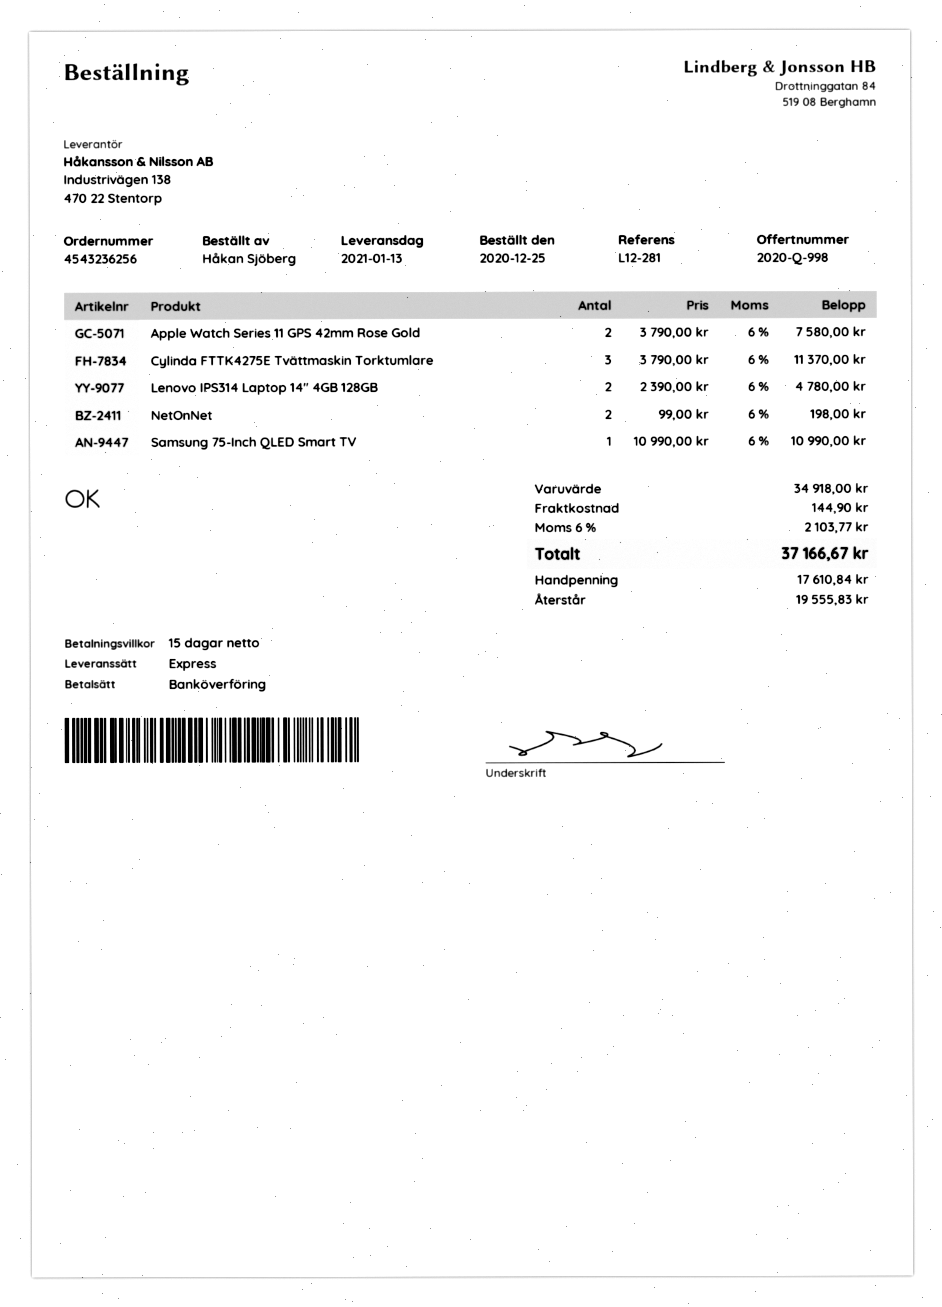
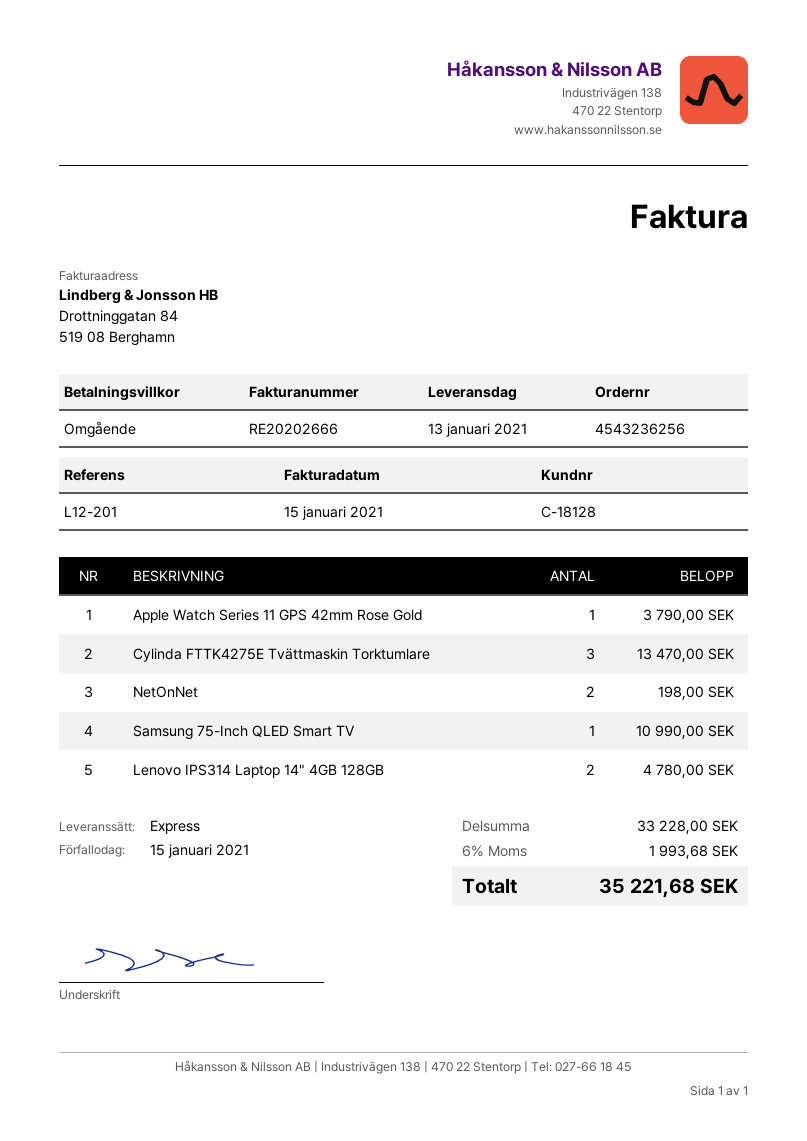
payment terms: 15 days -> on receipt
reference: L12-281 -> L12-201
Apple Watch Series 11 GPS 42mm Rose Gold: 2 for 7580.00 -> 1 for 3790.00
Cylinda FTTK4275E Tvättmaskin Torktumlare: 3 for 11370.00 -> 3 for 13470.00
subtotal: 34918.00 -> 33228.00
shipping: 144.90 -> none
tax: 6% = 2103.77 -> 6% = 1993.68
total: 37166.67 -> 35221.68

